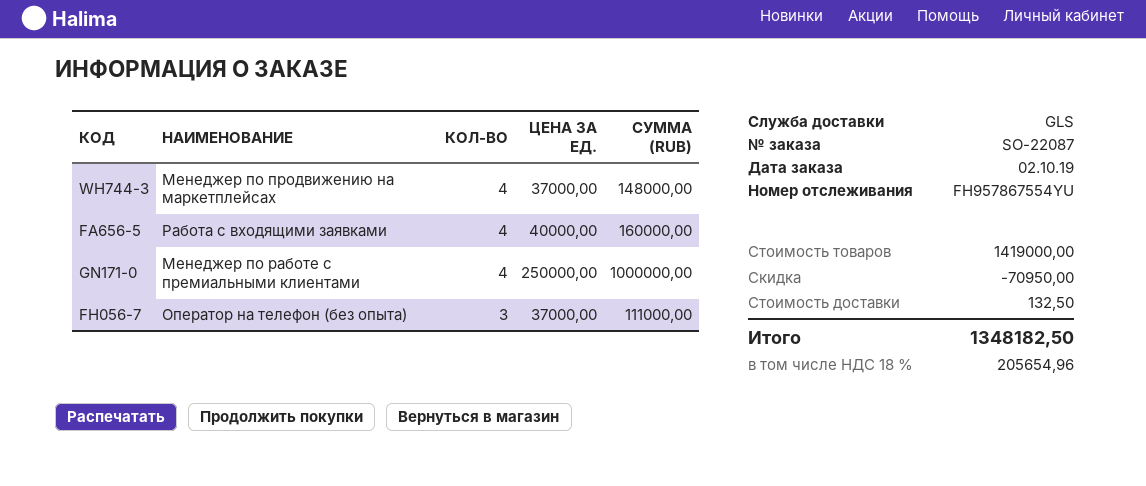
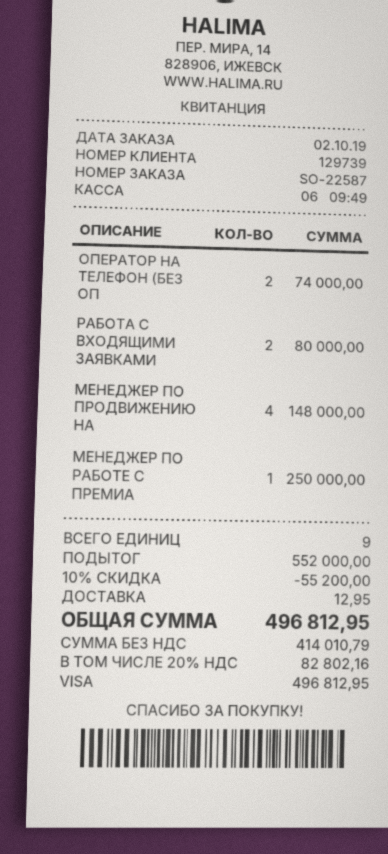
order number: SO-22087 -> SO-22587
Работа с входящими заявками: 4 for 160000.00 -> 2 for 80000.00
Менеджер по работе с премиальными клиентами: 4 for 1000000.00 -> 1 for 250000.00
Оператор на телефон (без опыта): 3 for 111000.00 -> 2 for 74000.00
subtotal: 1419000.00 -> 552000.00
discount: 70950.00 -> 55200.00
shipping: 132.50 -> 12.95
tax: 18% = 205654.96 -> 20% = 82802.16
total: 1348182.50 -> 496812.95

